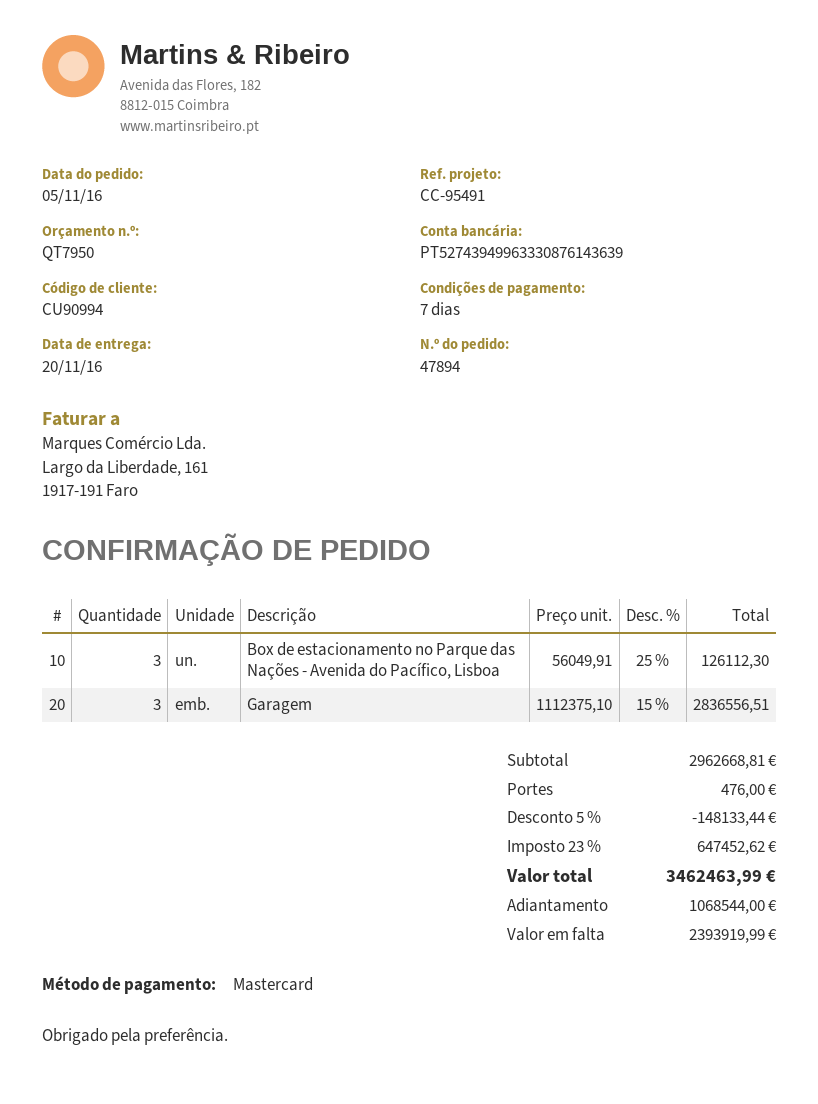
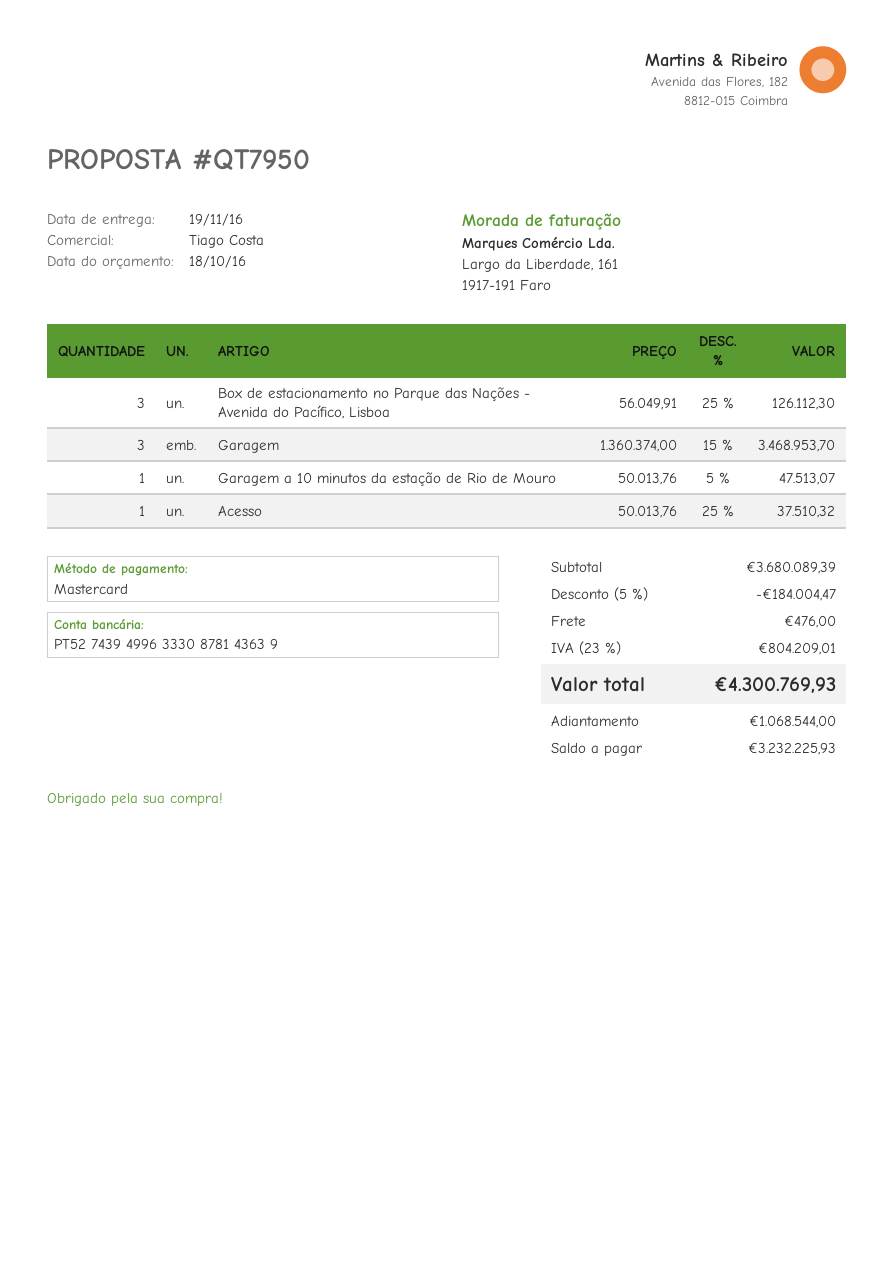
delivery date: 2016-11-20 -> 2016-11-19
bank account: PT52743949963330876143639 -> PT52743949963330878143639
Garagem: 3 x 1112375.10 - 15% = 2836556.51 -> 3 x 1360374.00 - 15% = 3468953.70
Garagem a 10 minutos da estação de Rio de Mouro: none -> 1 x 50013.76 - 5% = 47513.07
Acesso: none -> 1 x 50013.76 - 25% = 37510.32
subtotal: 2962668.81 -> 3680089.39
discount: 5% = 148133.44 -> 5% = 184004.47
tax: 23% = 647452.62 -> 23% = 804209.01
total: 3462463.99 -> 4300769.93
balance: 2393919.99 -> 3232225.93

